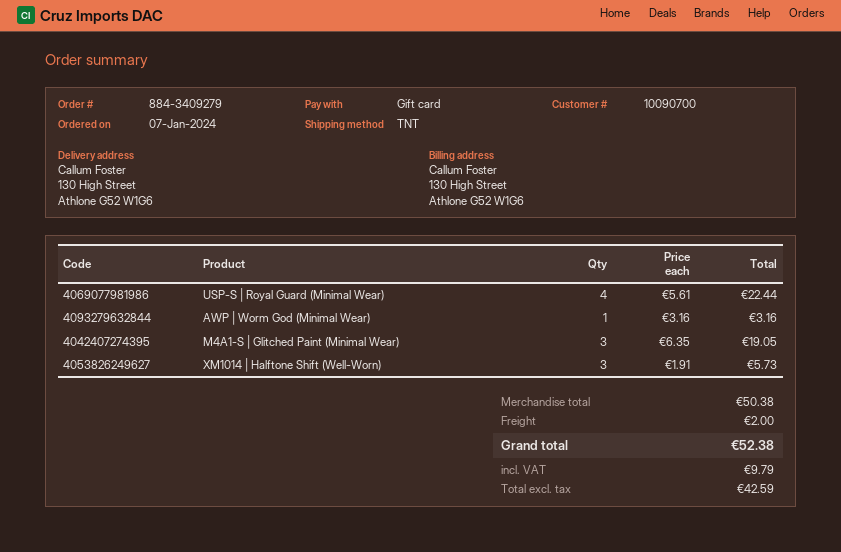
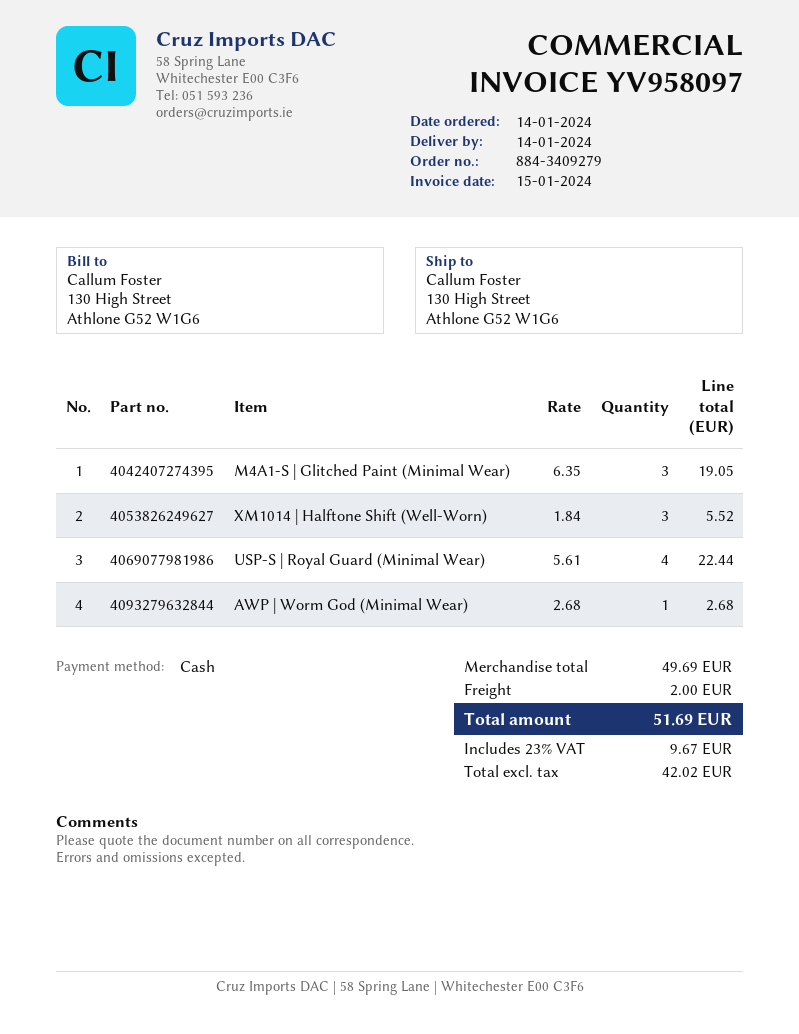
order date: 2024-01-07 -> 2024-01-14
payment method: gift card -> cash
AWP | Worm God (Minimal Wear): 1 x 3.16 = 3.16 -> 1 x 2.68 = 2.68
XM1014 | Halftone Shift (Well-Worn): 3 x 1.91 = 5.73 -> 3 x 1.84 = 5.52
subtotal: 50.38 -> 49.69
net: 42.59 -> 42.02
tax: 9.79 -> 9.67
total: 52.38 -> 51.69

